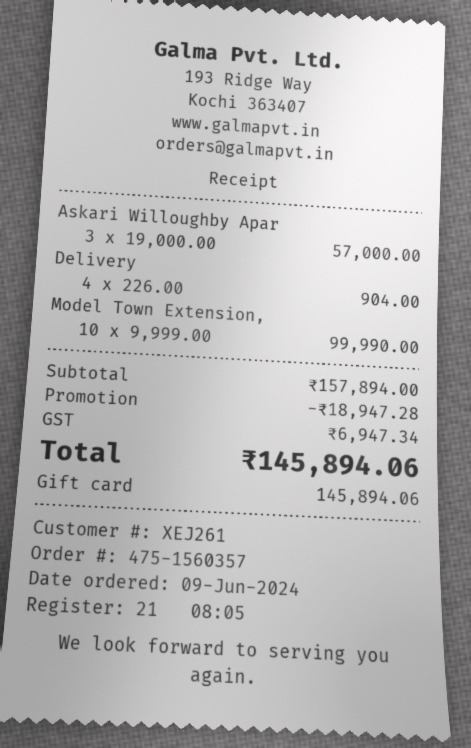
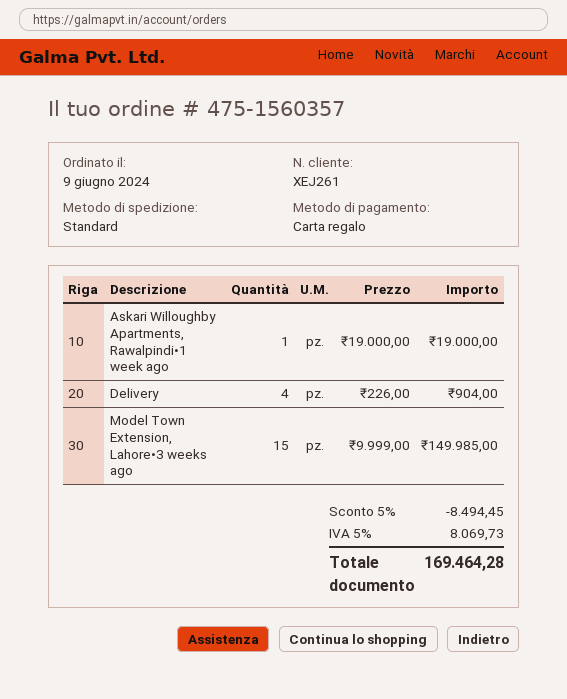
Askari Willoughby Apar: 3 x 19000.00 = 57000.00 -> 1 x 19000.00 = 19000.00
Model Town Extension,: 10 x 9999.00 = 99990.00 -> 15 x 9999.00 = 149985.00
discount: 18947.28 -> 8494.45
tax: 6947.34 -> 8069.73
total: 145894.06 -> 169464.28

